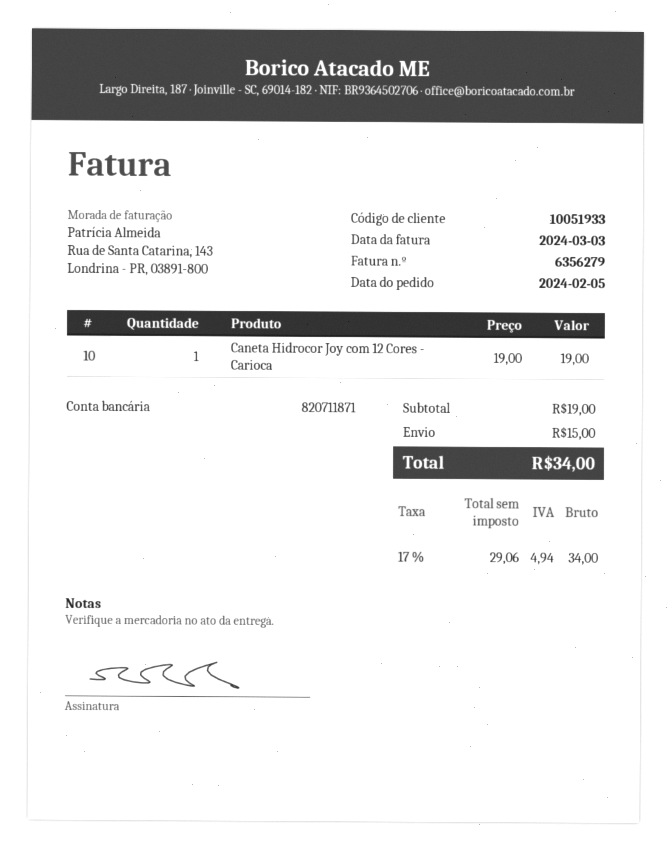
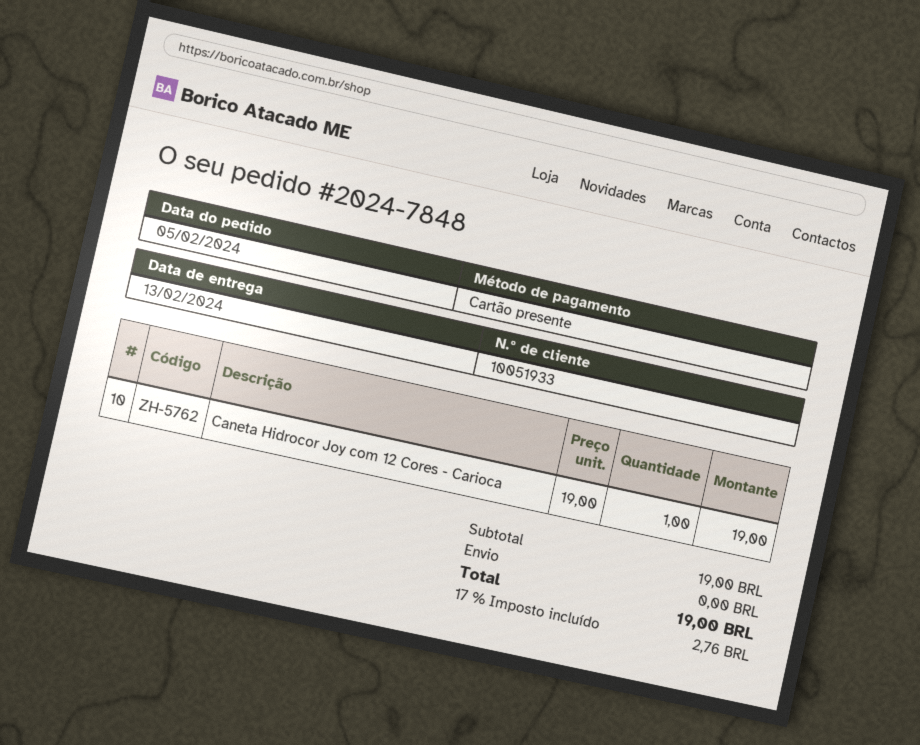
shipping: 15.00 -> 0.00
tax: 17% = 4.94 -> 17% = 2.76
total: 34.00 -> 19.00

